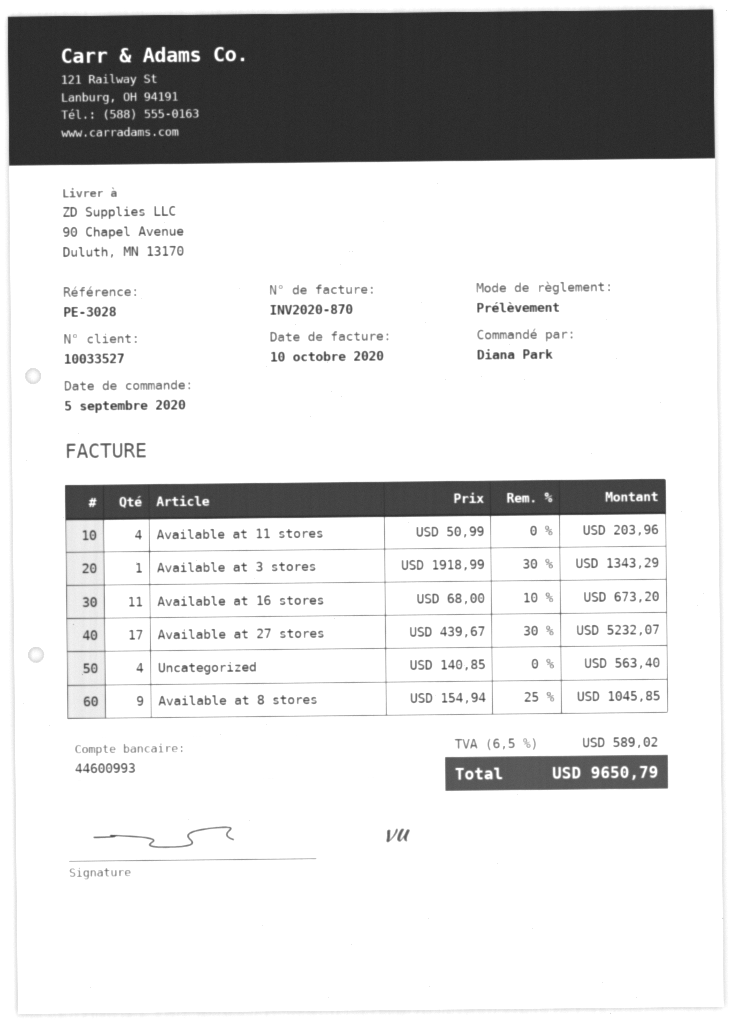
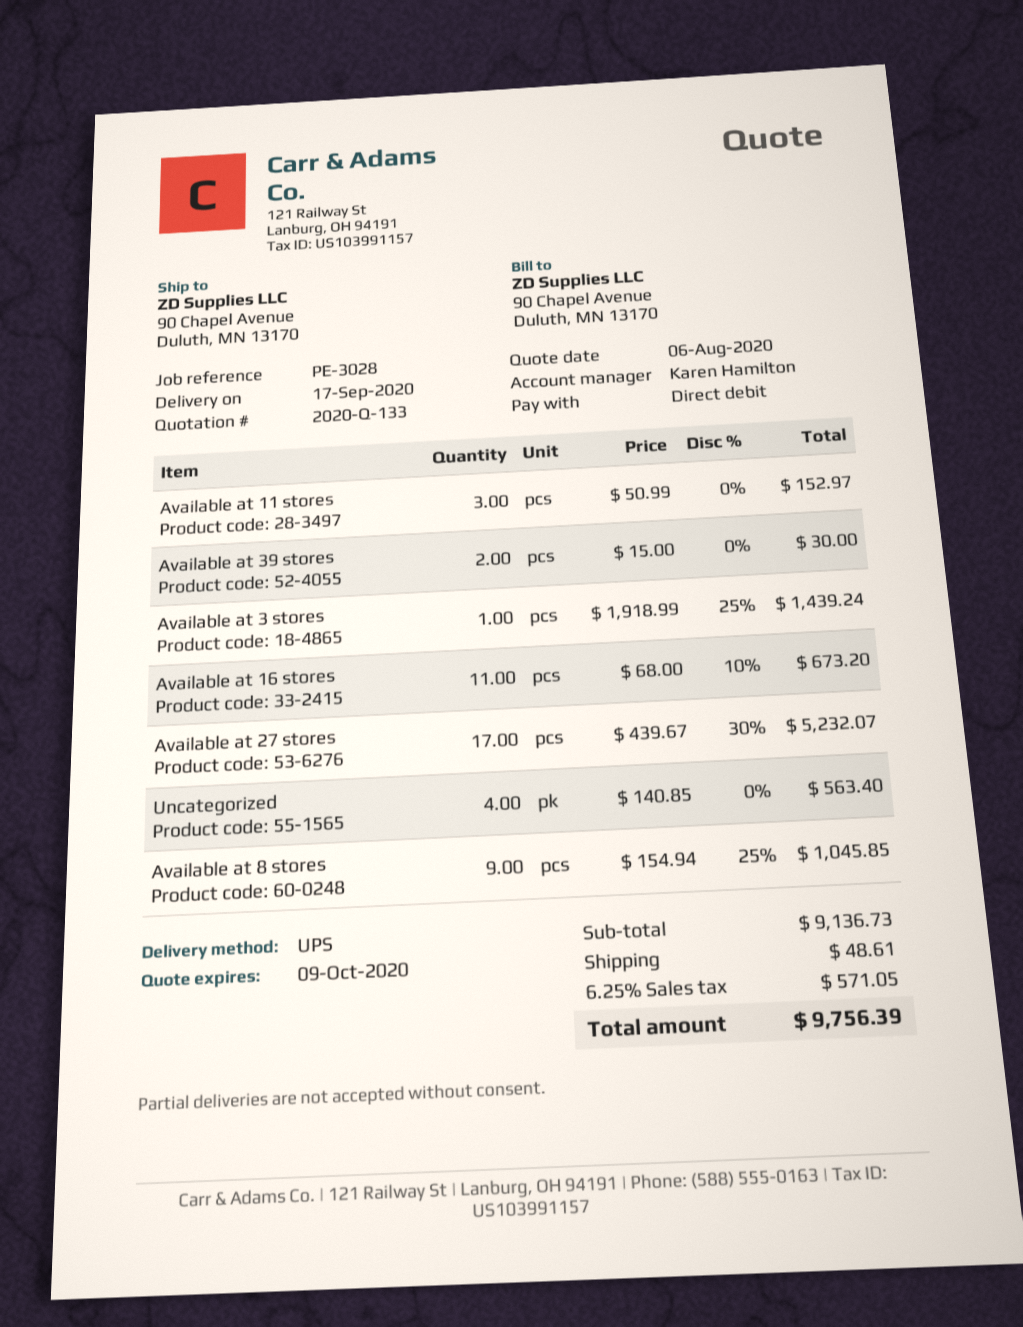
Available at 11 stores: 4 x 50.99 = 203.96 -> 3 x 50.99 = 152.97
Available at 3 stores: 1 x 1918.99 - 30% = 1343.29 -> 1 x 1918.99 - 25% = 1439.24
Available at 39 stores: none -> 2 x 15.00 = 30.00
shipping: none -> 48.61
tax: 6.5% = 589.02 -> 6.25% = 571.05
total: 9650.79 -> 9756.39

